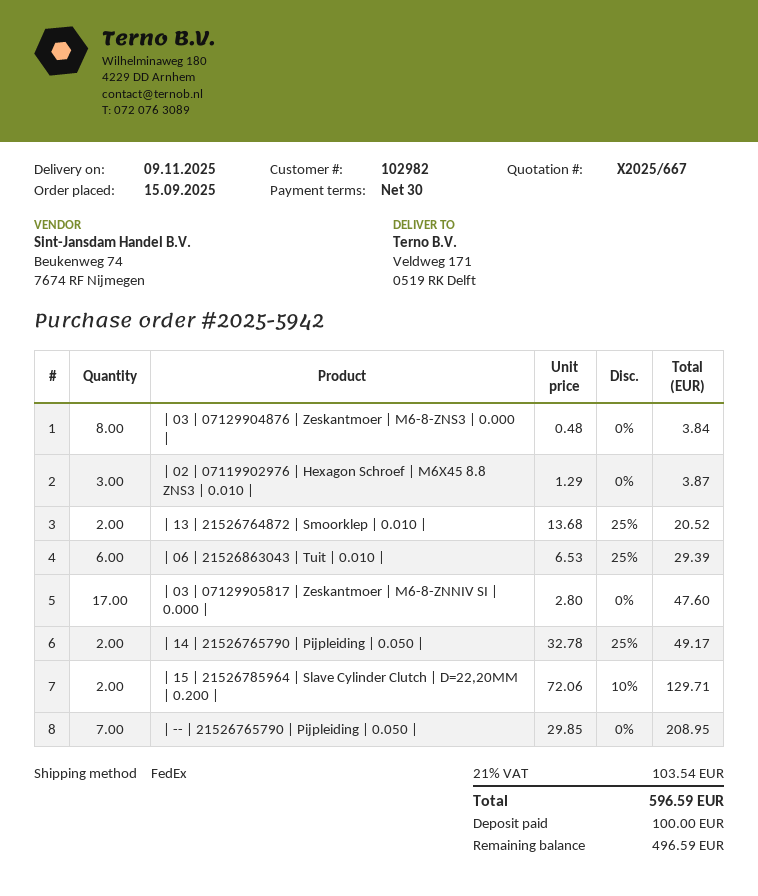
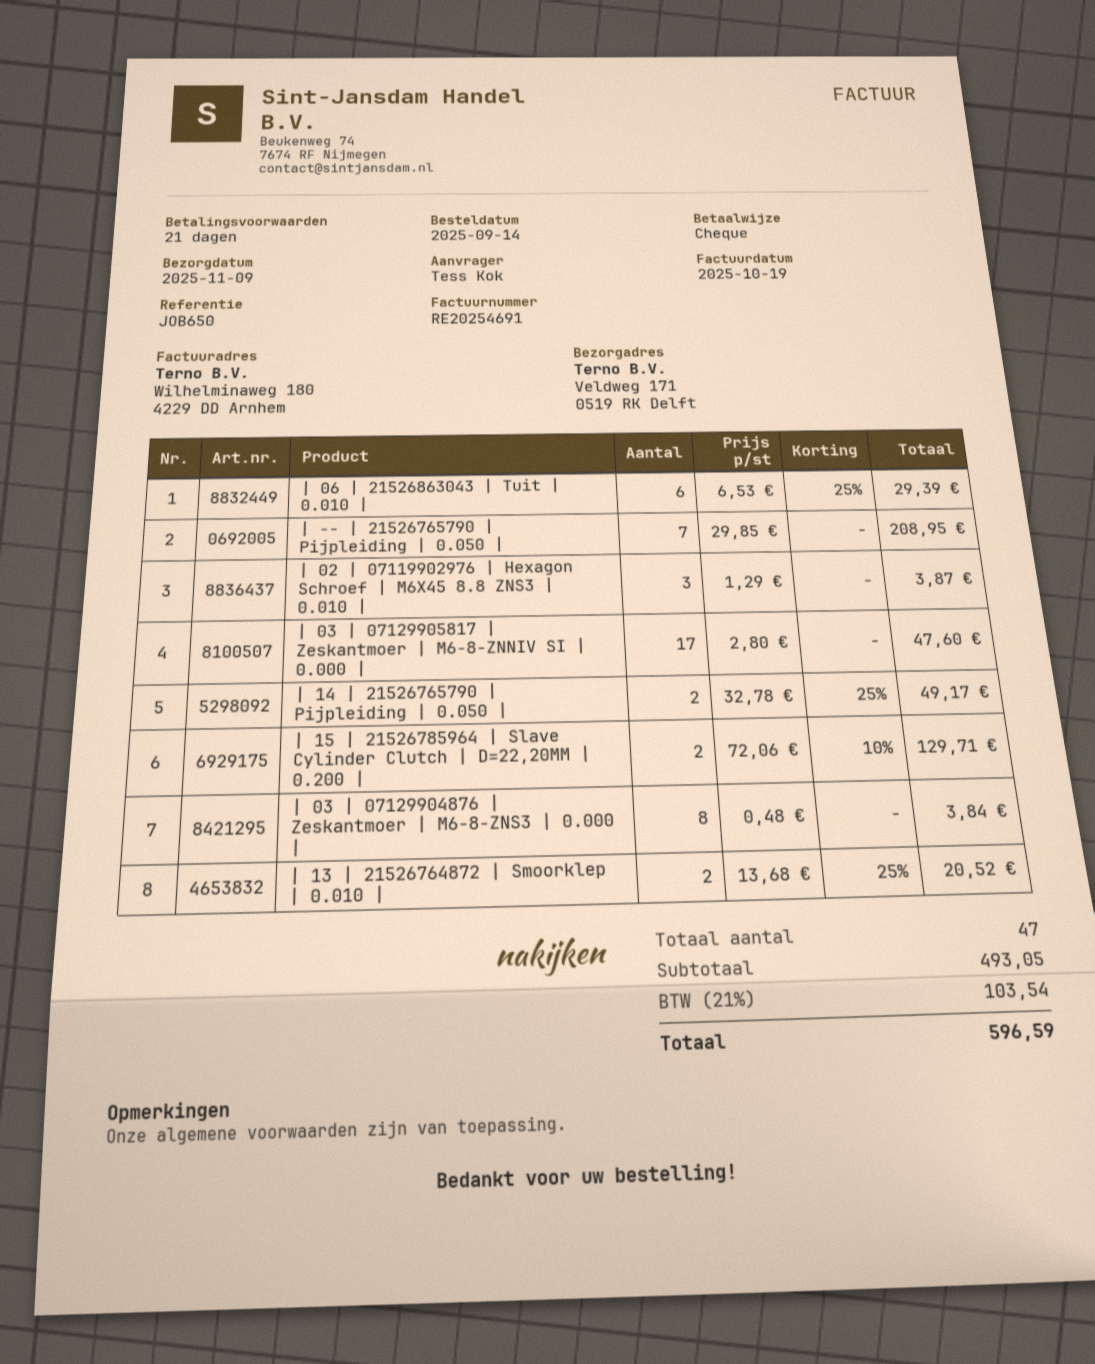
order date: 2025-09-15 -> 2025-09-14
payment terms: 30 days -> 21 days

